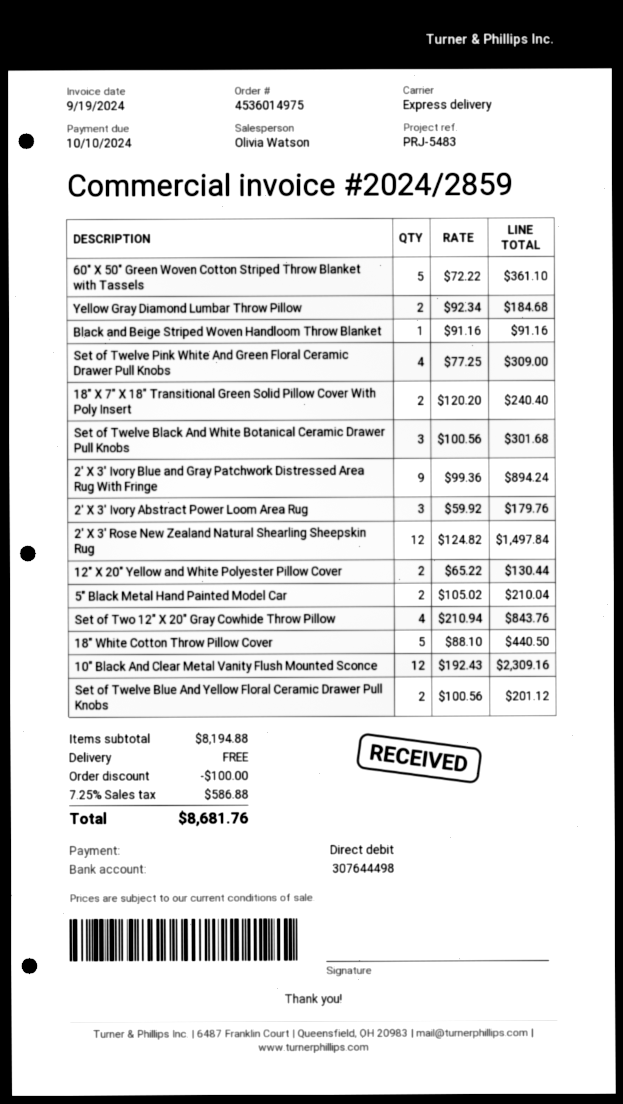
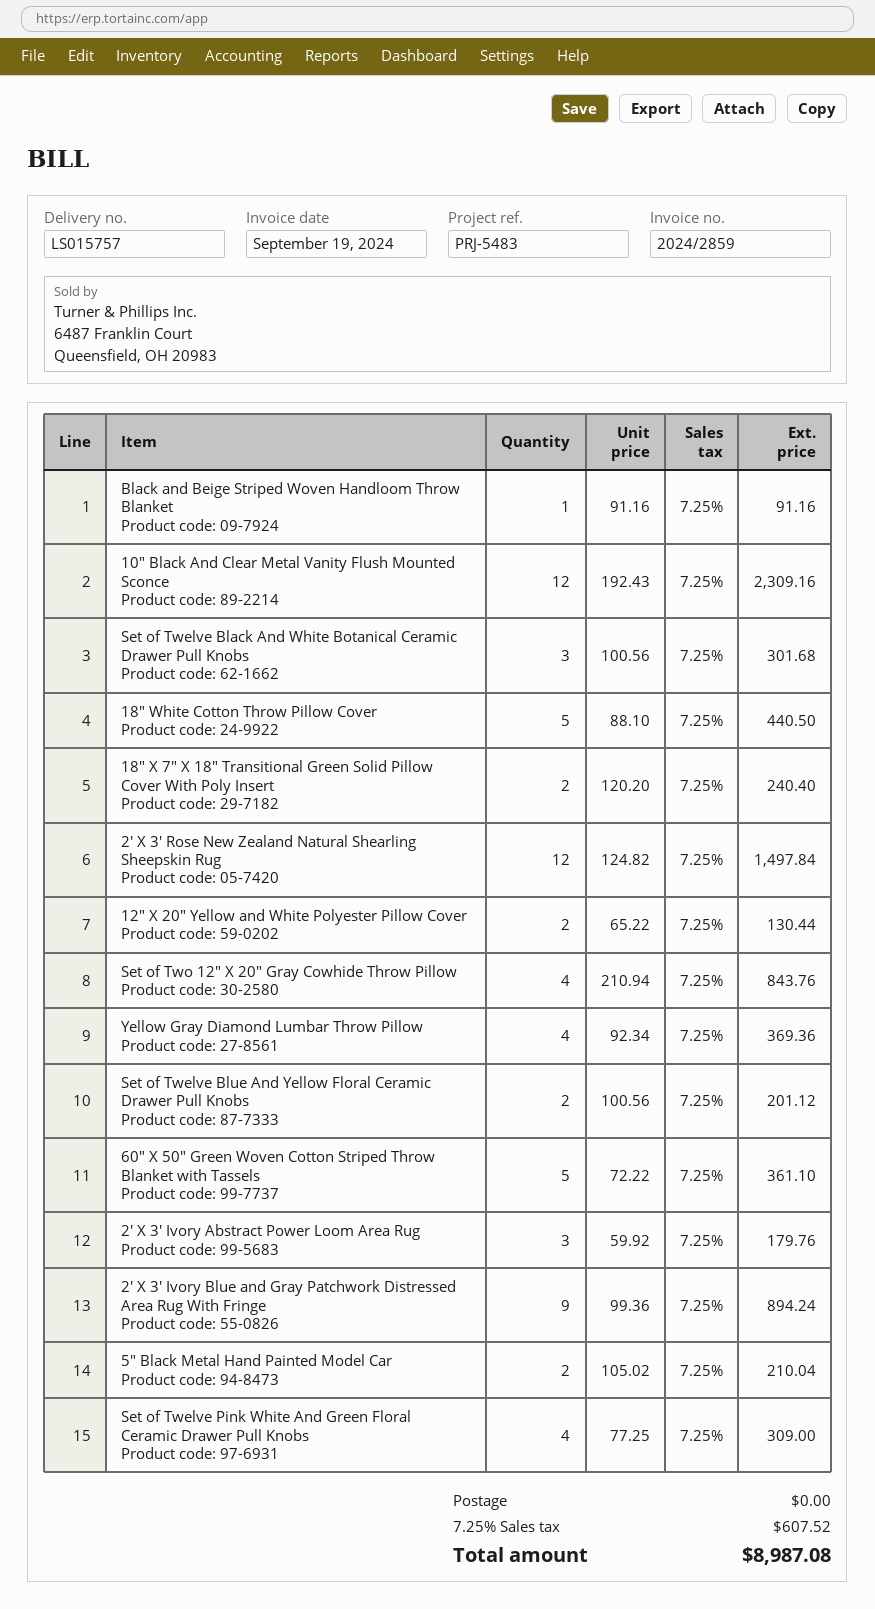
Yellow Gray Diamond Lumbar Throw Pillow: 2 x 92.34 = 184.68 -> 4 x 92.34 = 369.36
discount: 100.00 -> none
tax: 7.25% = 586.88 -> 7.25% = 607.52
total: 8681.76 -> 8987.08

